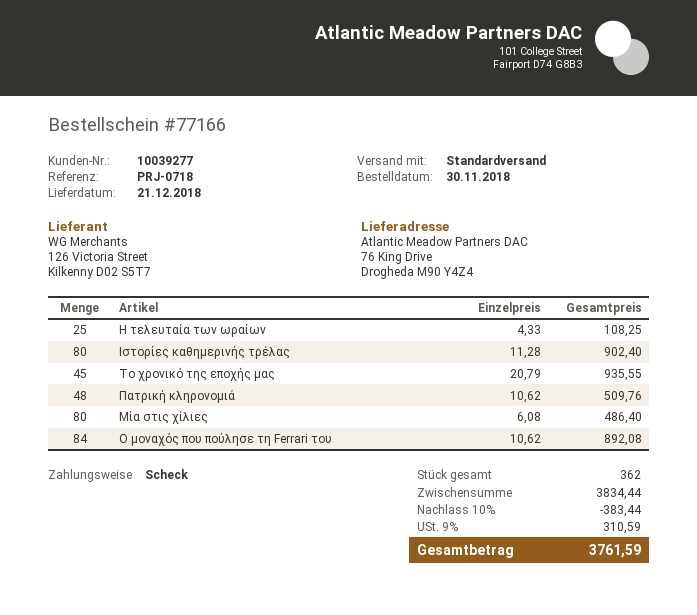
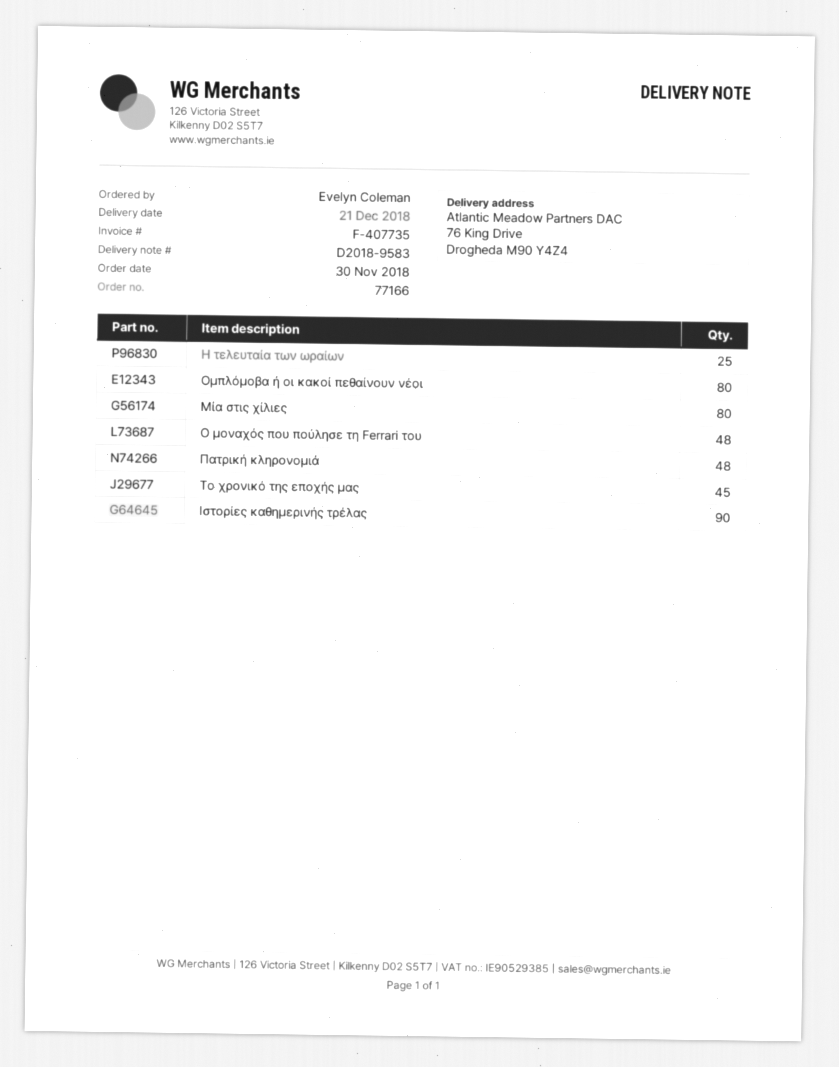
Ιστορίες καθημερινής τρέλας: 80 -> 90
Ο μοναχός που πούλησε τη Ferrari του: 84 -> 48
Ομπλόμοβα ή οι κακοί πεθαίνουν νέοι: none -> 80

